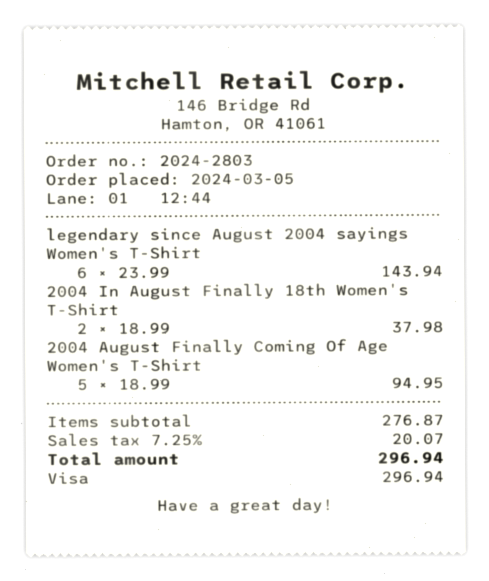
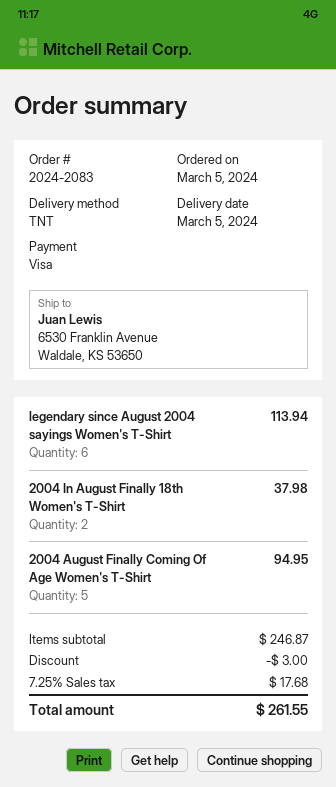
order number: 2024-2803 -> 2024-2083
legendary since August 2004 sayings Women's T-Shirt: 6 for 143.94 -> 6 for 113.94
subtotal: 276.87 -> 246.87
discount: none -> 3.00
tax: 7.25% = 20.07 -> 7.25% = 17.68
total: 296.94 -> 261.55

